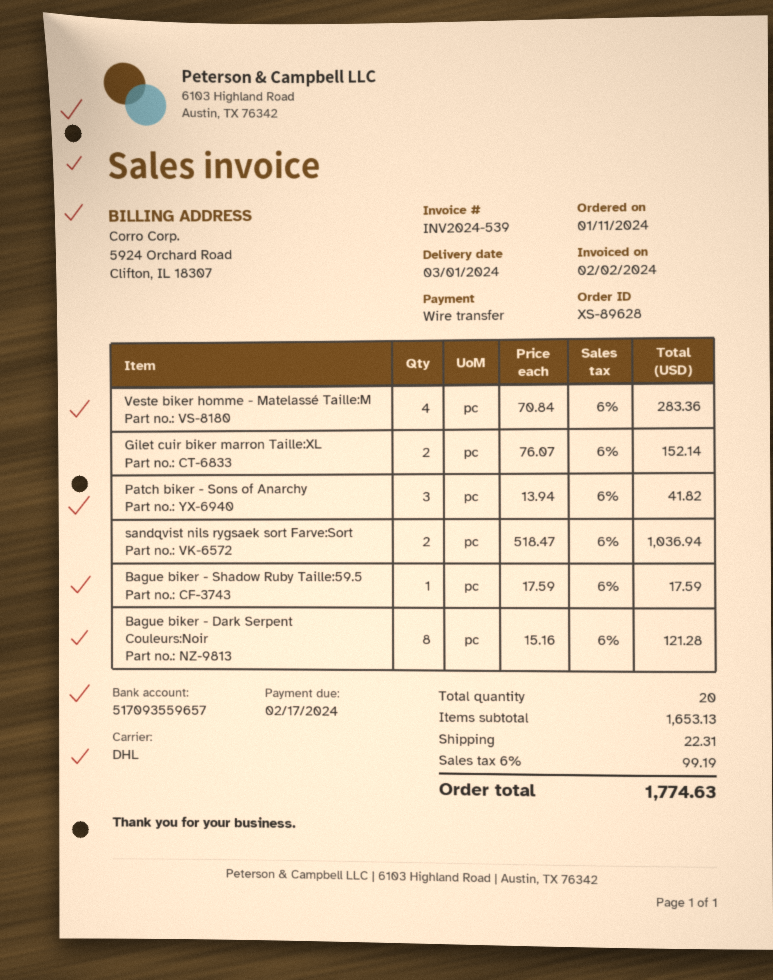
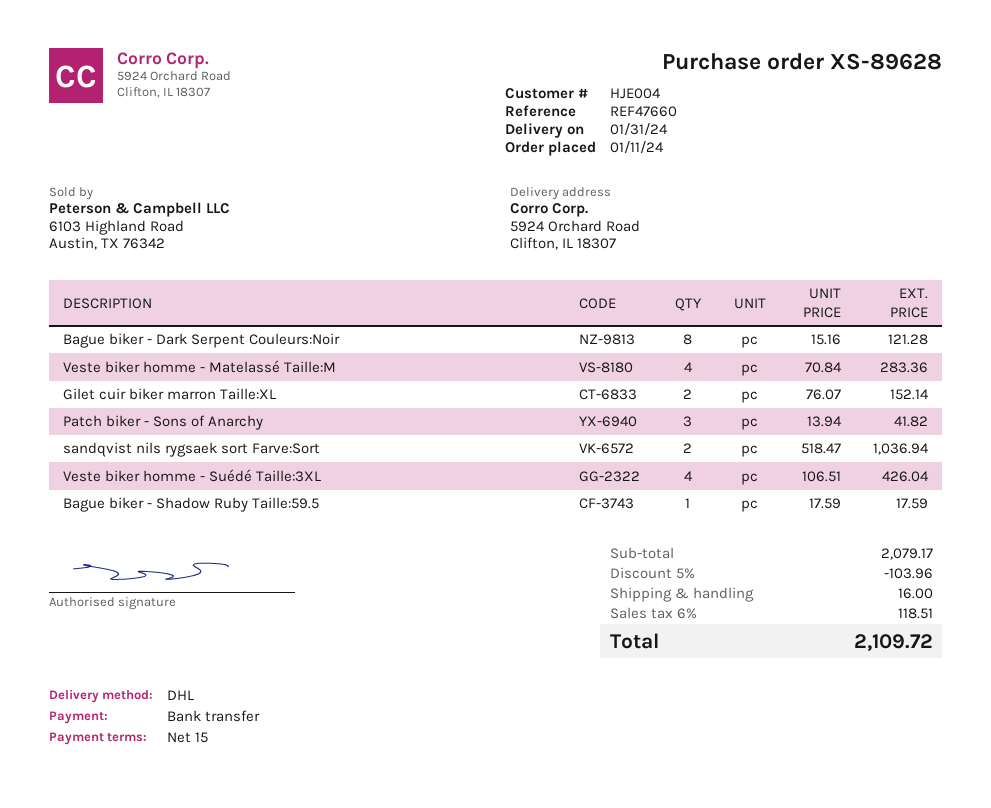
delivery date: 2024-03-01 -> 2024-01-31
Veste biker homme - Suédé Taille:3XL: none -> 4 x 106.51 = 426.04
subtotal: 1653.13 -> 2079.17
discount: none -> 5% = 103.96
shipping: 22.31 -> 16.00
tax: 6% = 99.19 -> 6% = 118.51
total: 1774.63 -> 2109.72

